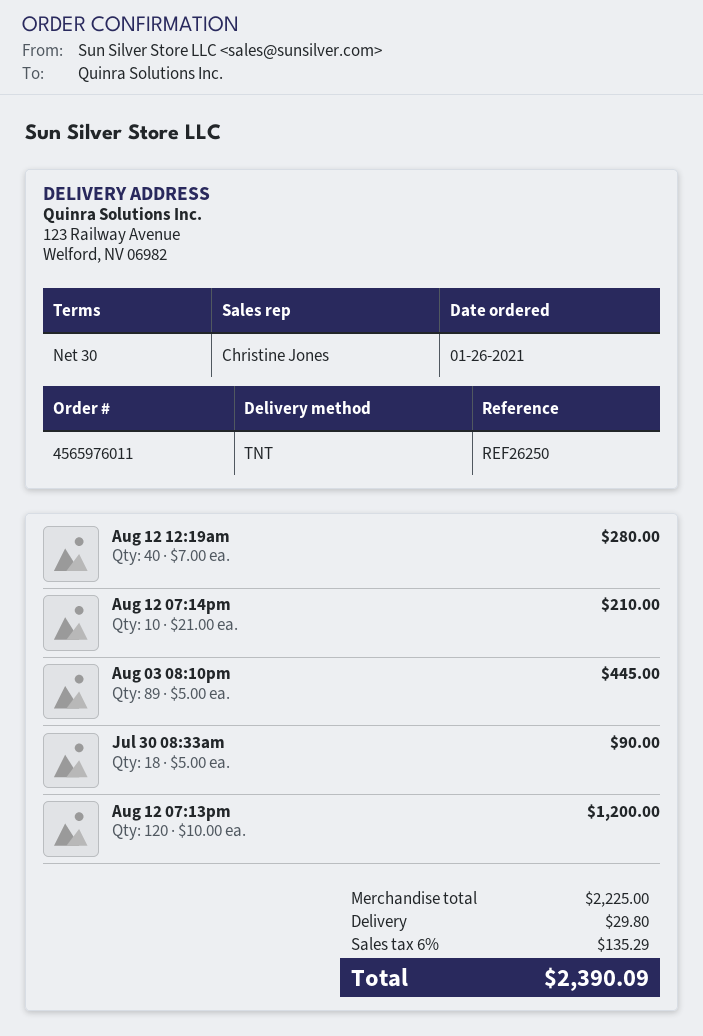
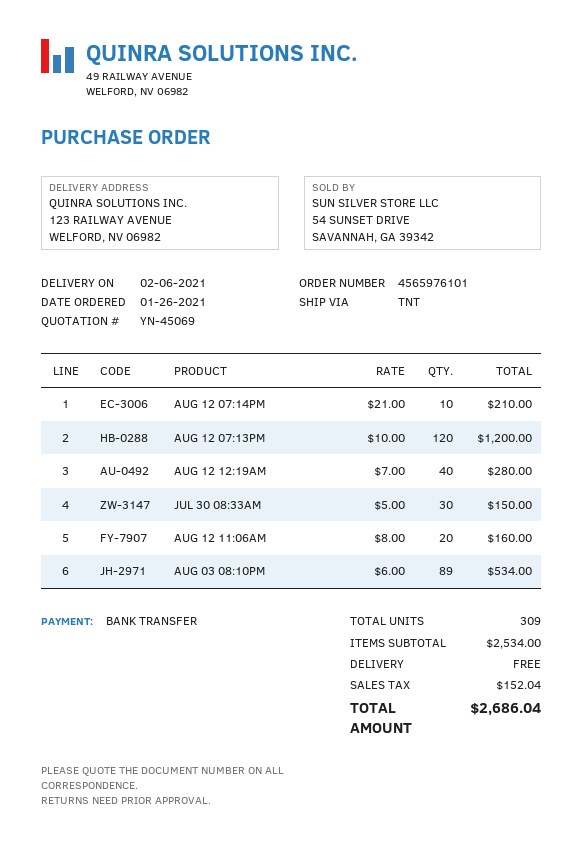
order number: 4565976011 -> 4565976101
Aug 03 08:10pm: 89 x 5.00 = 445.00 -> 89 x 6.00 = 534.00
Jul 30 08:33am: 18 x 5.00 = 90.00 -> 30 x 5.00 = 150.00
AUG 12 11:06AM: none -> 20 x 8.00 = 160.00
subtotal: 2225.00 -> 2534.00
shipping: 29.80 -> 0.00
tax: 135.29 -> 152.04
total: 2390.09 -> 2686.04

